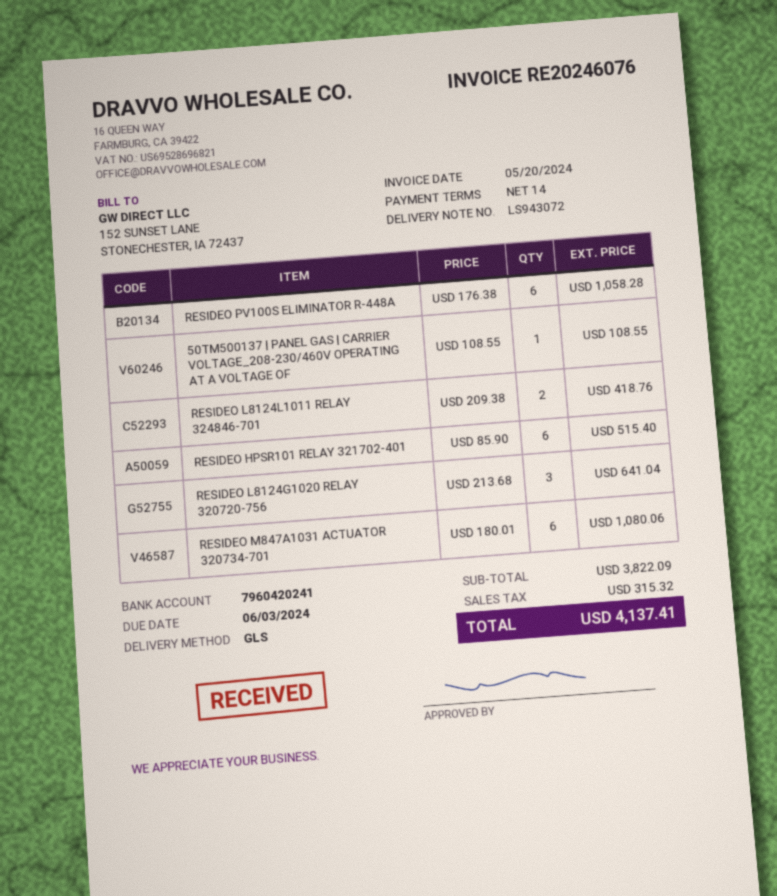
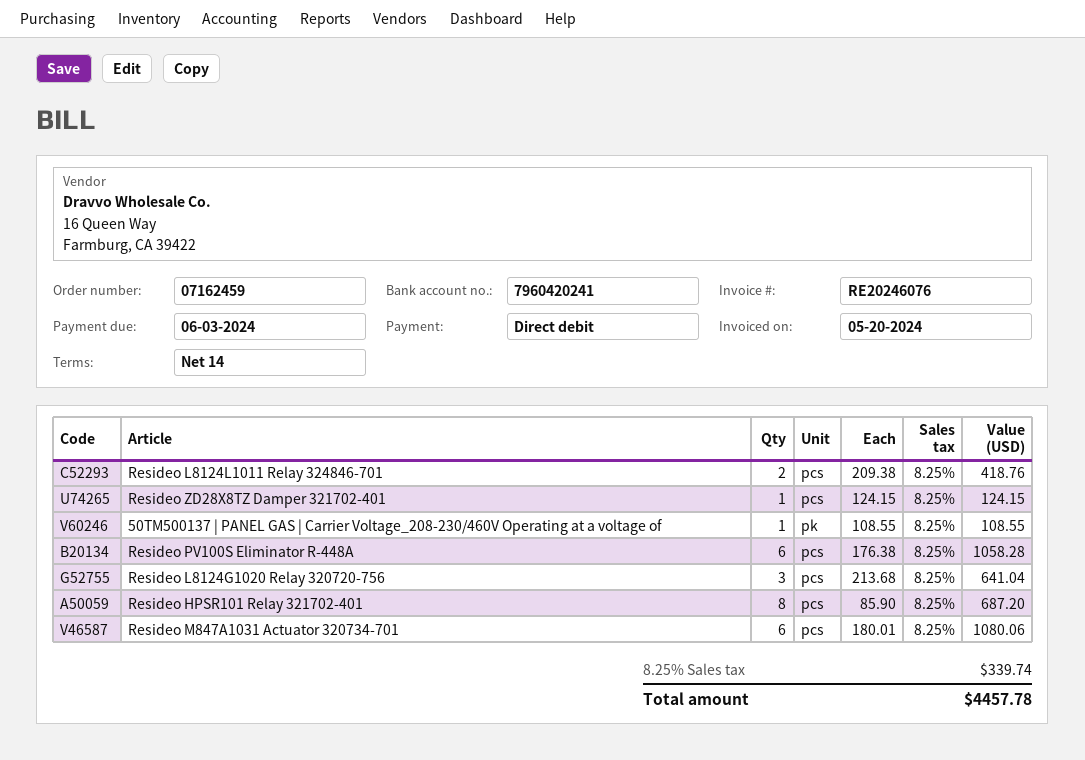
RESIDEO HPSR101 RELAY 321702-401: 6 x 85.90 = 515.40 -> 8 x 85.90 = 687.20
Resideo ZD28X8TZ Damper 321702-401: none -> 1 x 124.15 = 124.15
tax: 315.32 -> 339.74
total: 4137.41 -> 4457.78

